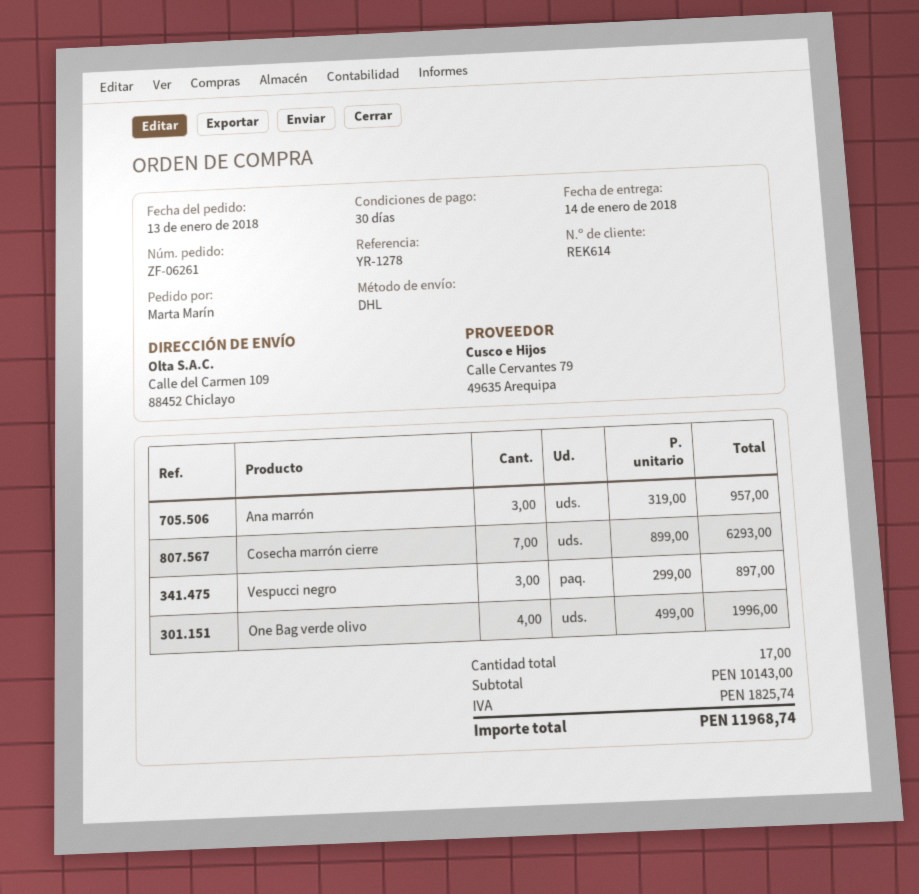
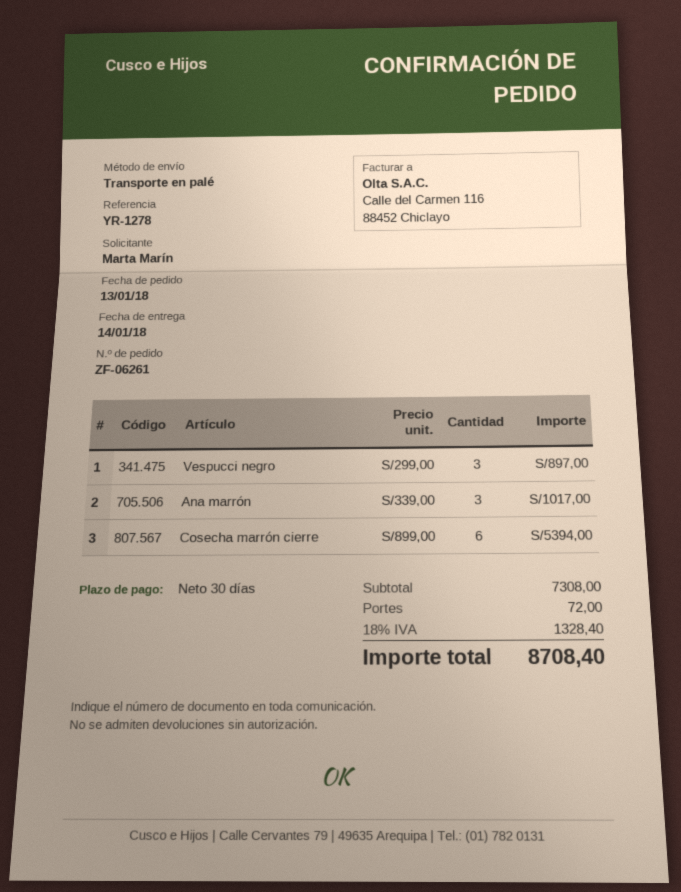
shipping method: DHL -> pallet freight
Ana marrón: 3 x 319.00 = 957.00 -> 3 x 339.00 = 1017.00
Cosecha marrón cierre: 7 x 899.00 = 6293.00 -> 6 x 899.00 = 5394.00
One Bag verde olivo: 4 x 499.00 = 1996.00 -> none
subtotal: 10143.00 -> 7308.00
shipping: none -> 72.00
tax: 1825.74 -> 1328.40
total: 11968.74 -> 8708.40

